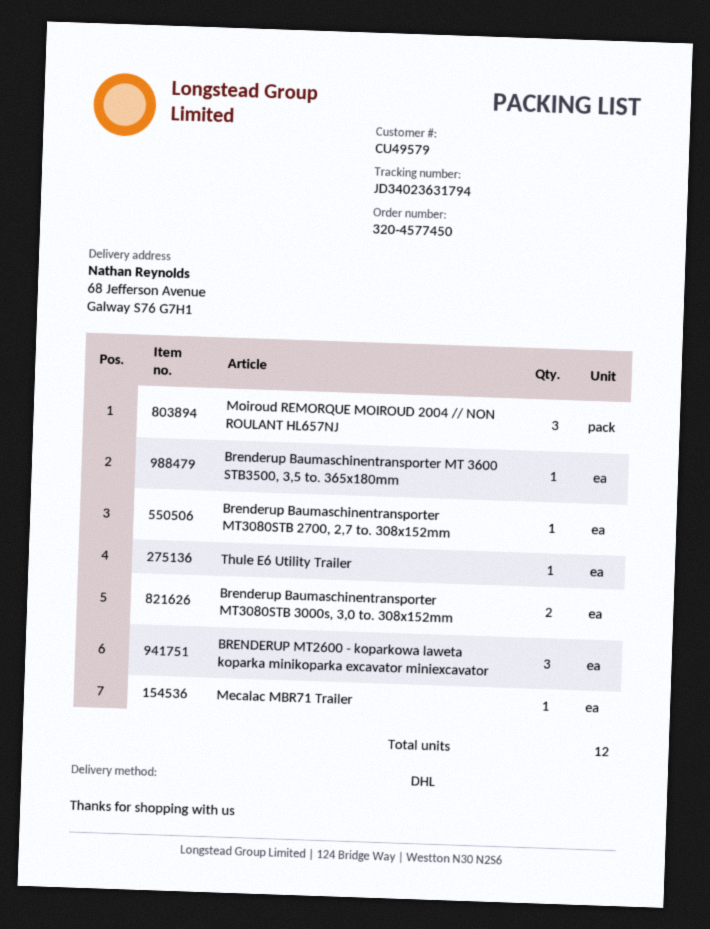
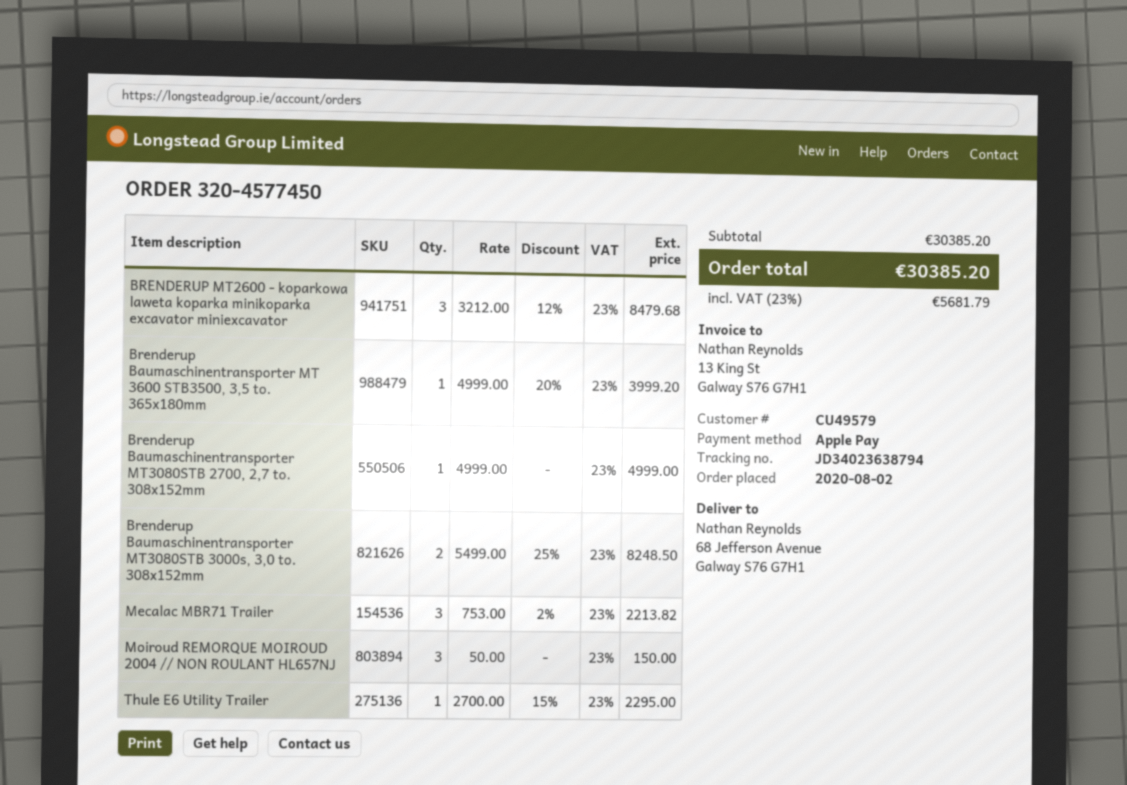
tracking number: JD34023631794 -> JD34023638794
Mecalac MBR71 Trailer: 1 -> 3

